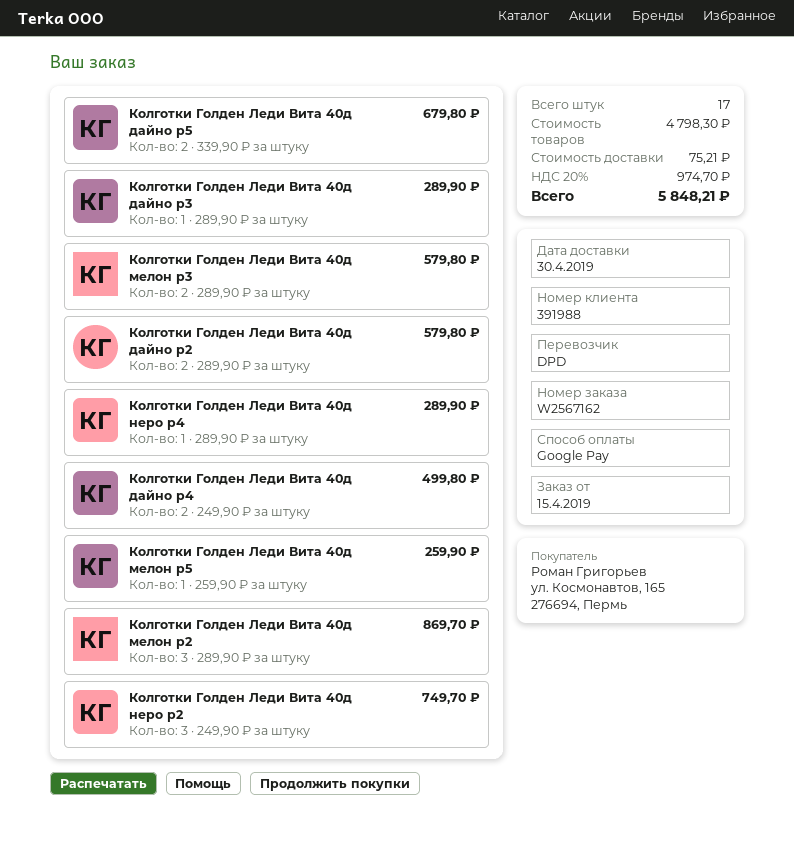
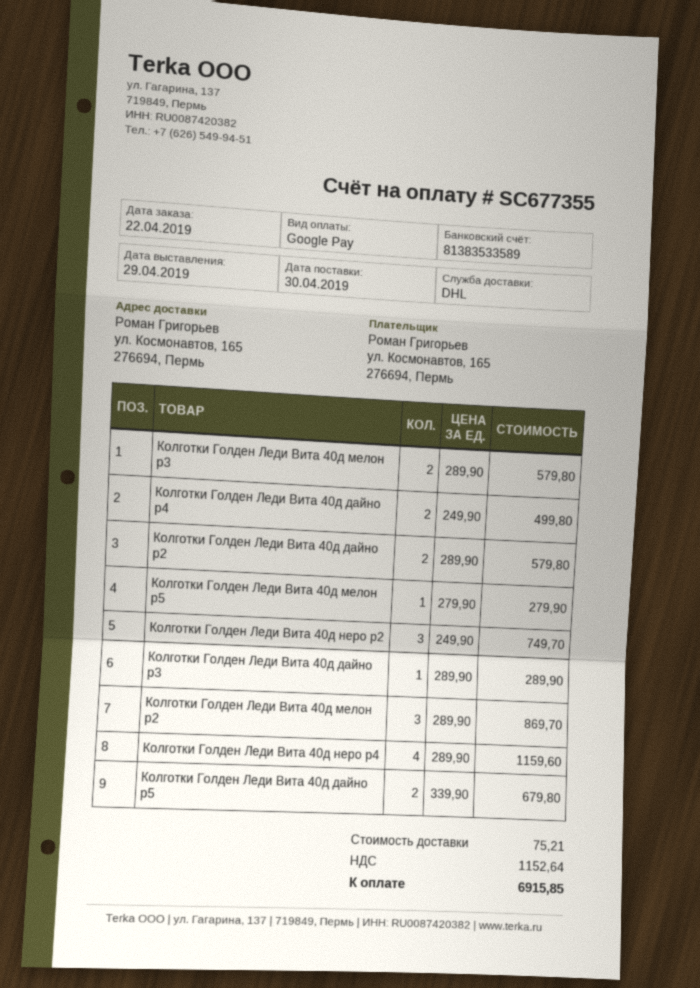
order date: 2019-04-15 -> 2019-04-22
shipping method: DPD -> DHL
Колготки Голден Леди Вита 40д неро р4: 1 x 289.90 = 289.90 -> 4 x 289.90 = 1159.60
Колготки Голден Леди Вита 40д мелон р5: 1 x 259.90 = 259.90 -> 1 x 279.90 = 279.90
tax: 974.70 -> 1152.64
total: 5848.21 -> 6915.85

